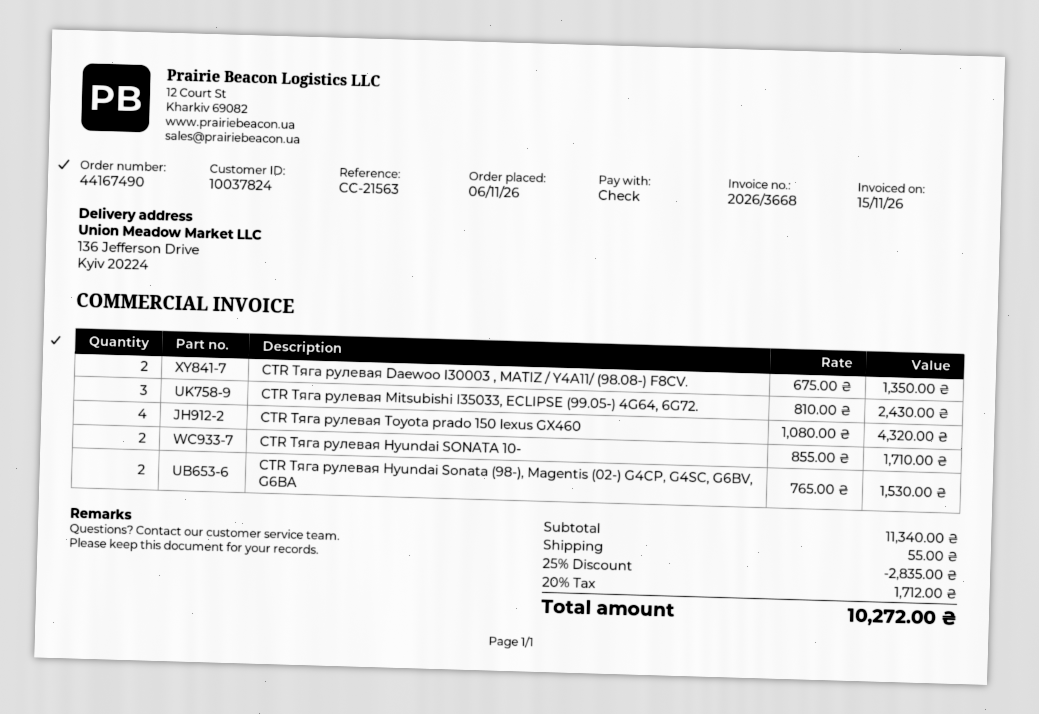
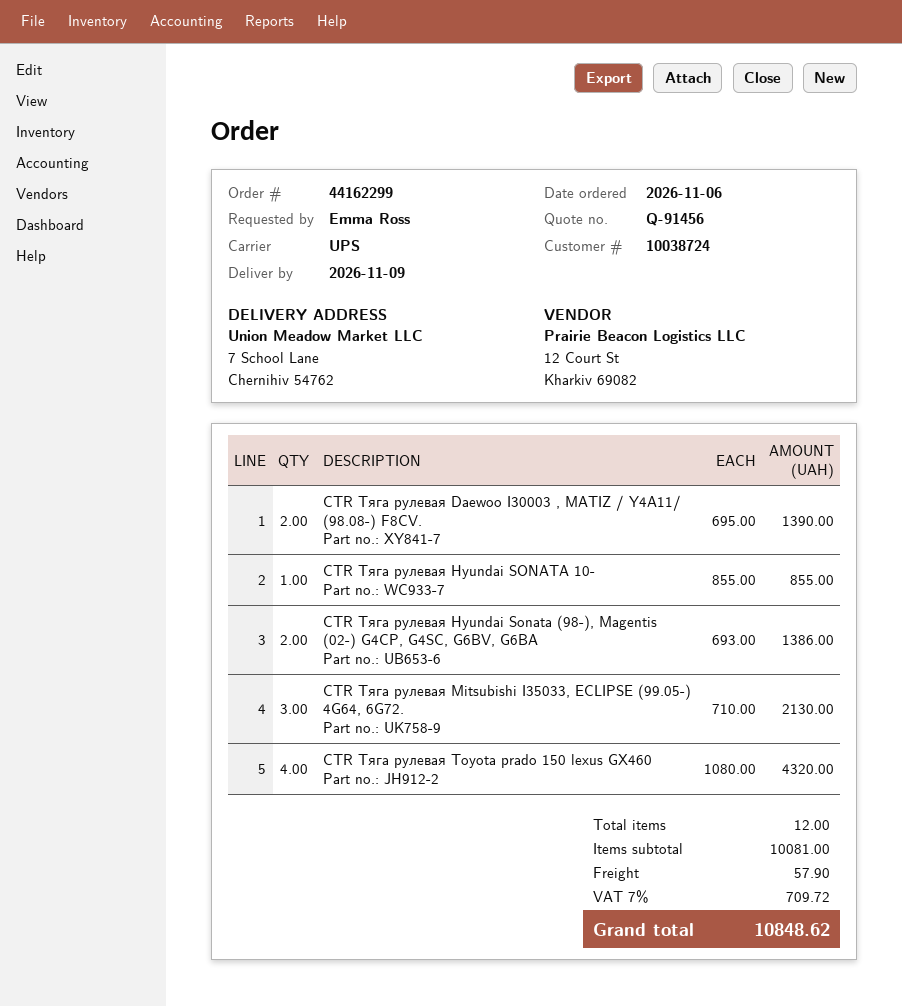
order number: 44167490 -> 44162299
customer number: 10037824 -> 10038724
ship to: 136 Jefferson Drive, Kyiv 20224 -> 7 School Lane, Chernihiv 54762
CTR Тяга рулевая Daewoo I30003 , MATIZ / Y4A11/ (98.08-) F8CV.: 2 x 675.00 = 1350.00 -> 2 x 695.00 = 1390.00
CTR Тяга рулевая Mitsubishi I35033, ECLIPSE (99.05-) 4G64, 6G72.: 3 x 810.00 = 2430.00 -> 3 x 710.00 = 2130.00
CTR Тяга рулевая Hyundai SONATA 10-: 2 x 855.00 = 1710.00 -> 1 x 855.00 = 855.00
CTR Тяга рулевая Hyundai Sonata (98-), Magentis (02-) G4CP, G4SC, G6BV, G6BA: 2 x 765.00 = 1530.00 -> 2 x 693.00 = 1386.00
subtotal: 11340.00 -> 10081.00
discount: 25% = 2835.00 -> none
shipping: 55.00 -> 57.90
tax: 20% = 1712.00 -> 7% = 709.72
total: 10272.00 -> 10848.62

